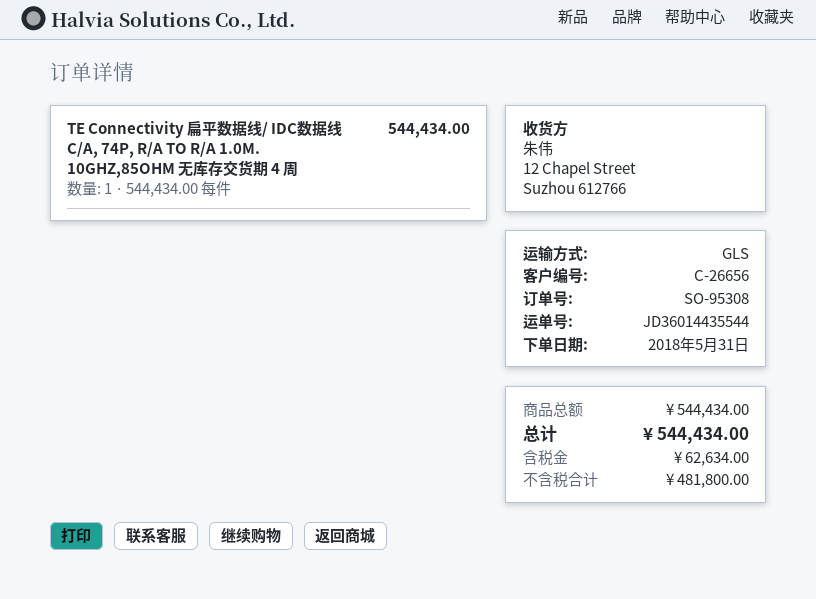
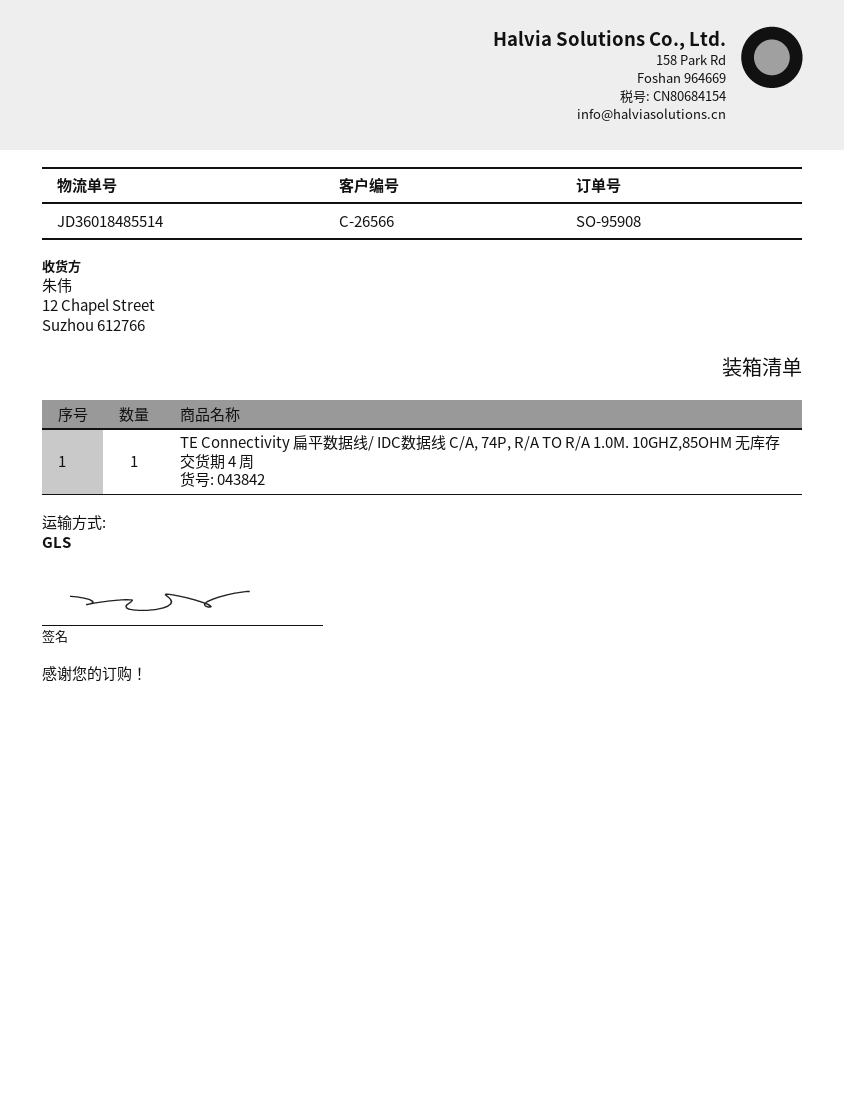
order number: SO-95308 -> SO-95908
customer number: C-26656 -> C-26566
tracking number: JD36014435544 -> JD36018485514

